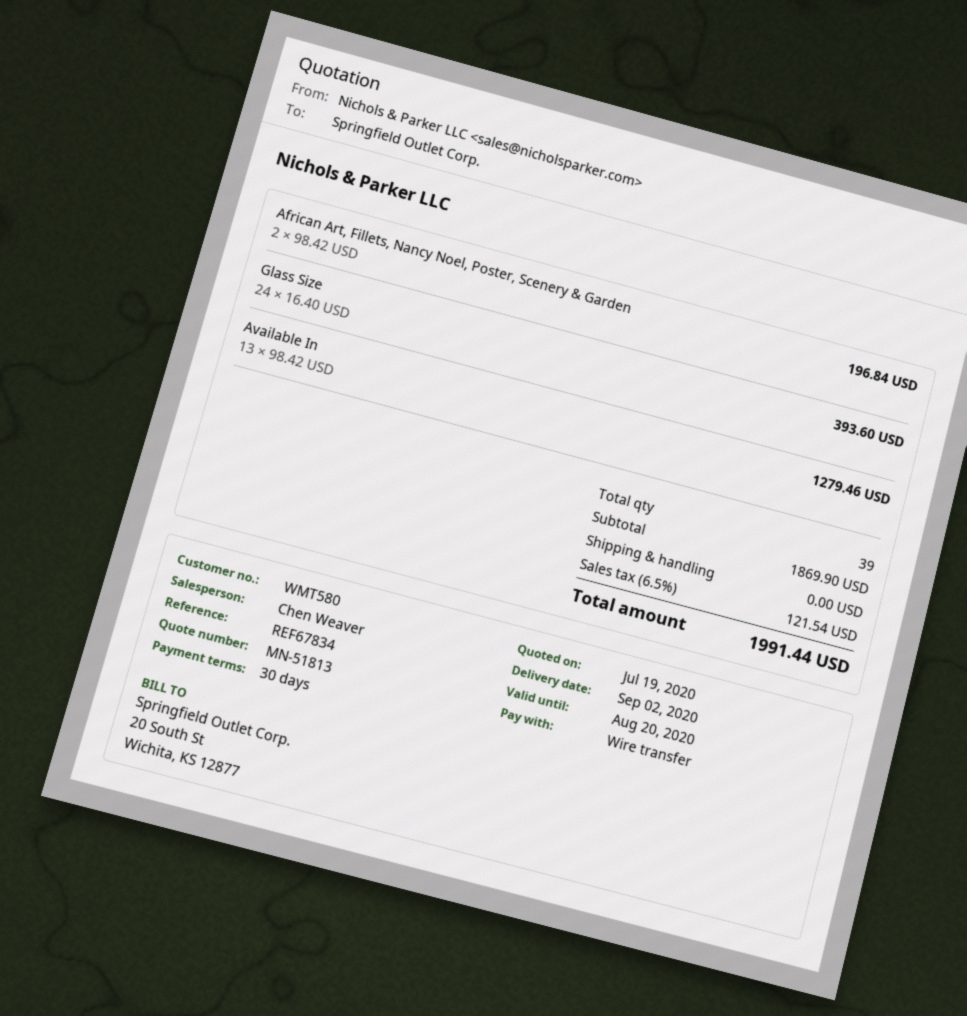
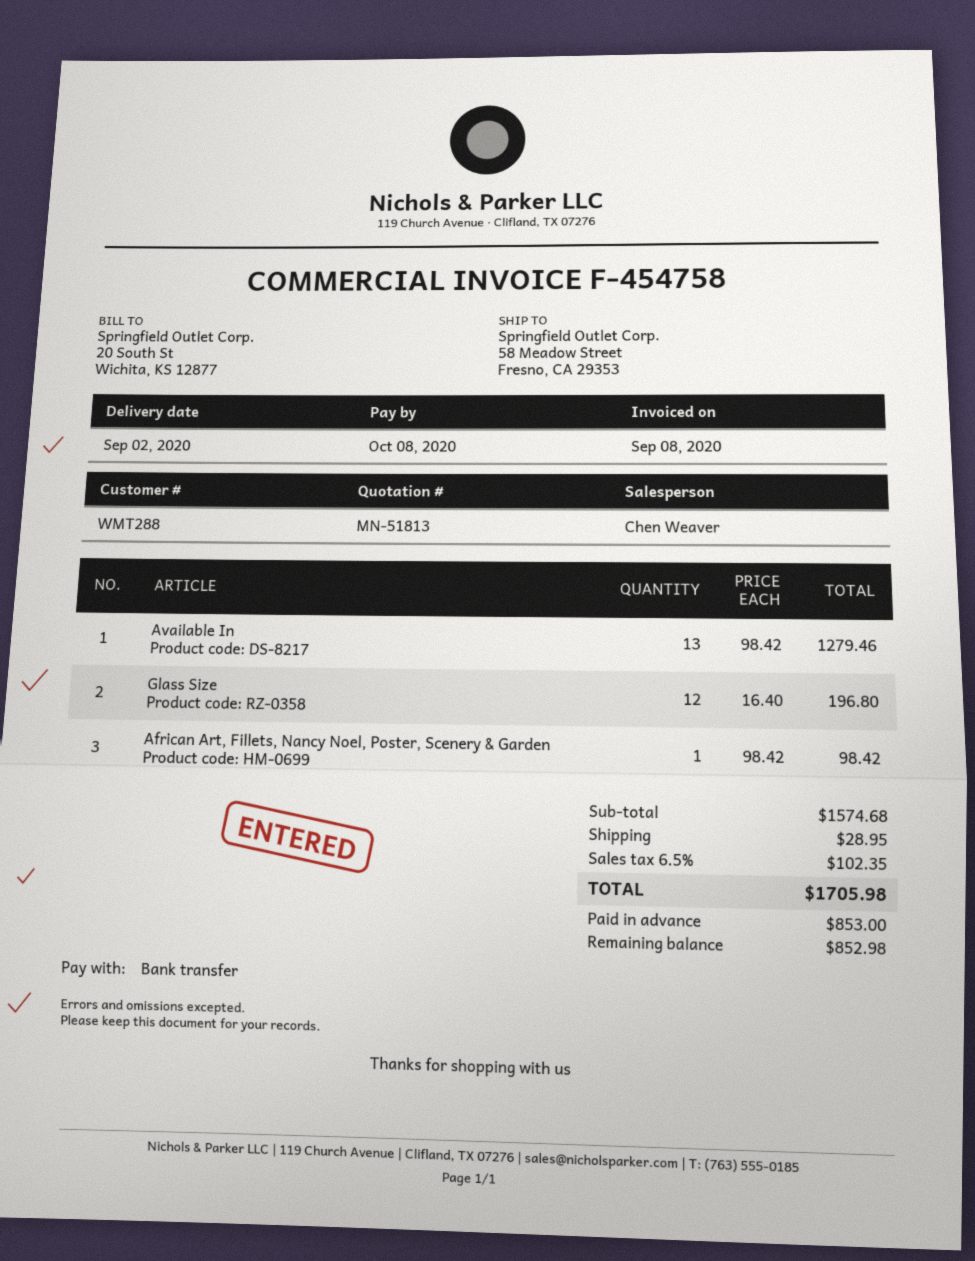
customer number: WMT580 -> WMT288
African Art, Fillets, Nancy Noel, Poster, Scenery & Garden: 2 x 98.42 = 196.84 -> 1 x 98.42 = 98.42
Glass Size: 24 x 16.40 = 393.60 -> 12 x 16.40 = 196.80
subtotal: 1869.90 -> 1574.68
shipping: 0.00 -> 28.95
tax: 6.5% = 121.54 -> 6.5% = 102.35
total: 1991.44 -> 1705.98

